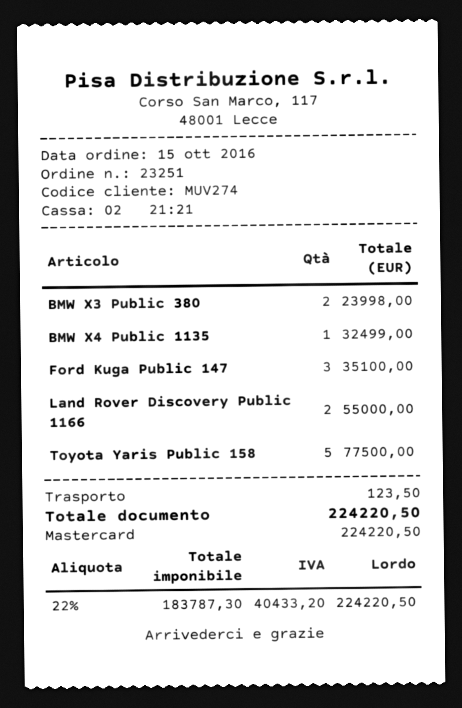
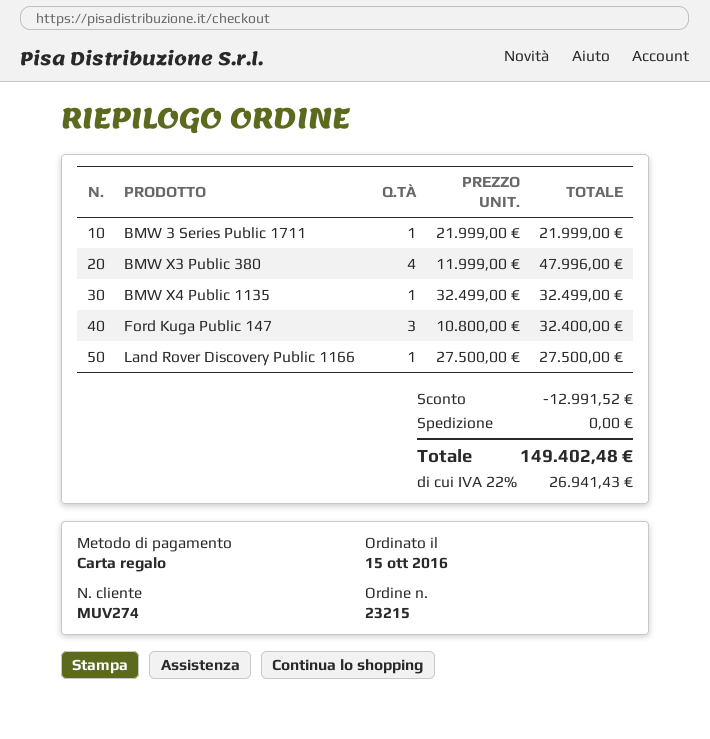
order number: 23251 -> 23215
payment method: Mastercard -> gift card
BMW X3 Public 380: 2 for 23998.00 -> 4 for 47996.00
Ford Kuga Public 147: 3 for 35100.00 -> 3 for 32400.00
Land Rover Discovery Public 1166: 2 for 55000.00 -> 1 for 27500.00
Toyota Yaris Public 158: 5 for 77500.00 -> none
BMW 3 Series Public 1711: none -> 1 for 21999.00
discount: none -> 12991.52
shipping: 123.50 -> 0.00
tax: 22% = 40433.20 -> 22% = 26941.43
total: 224220.50 -> 149402.48

